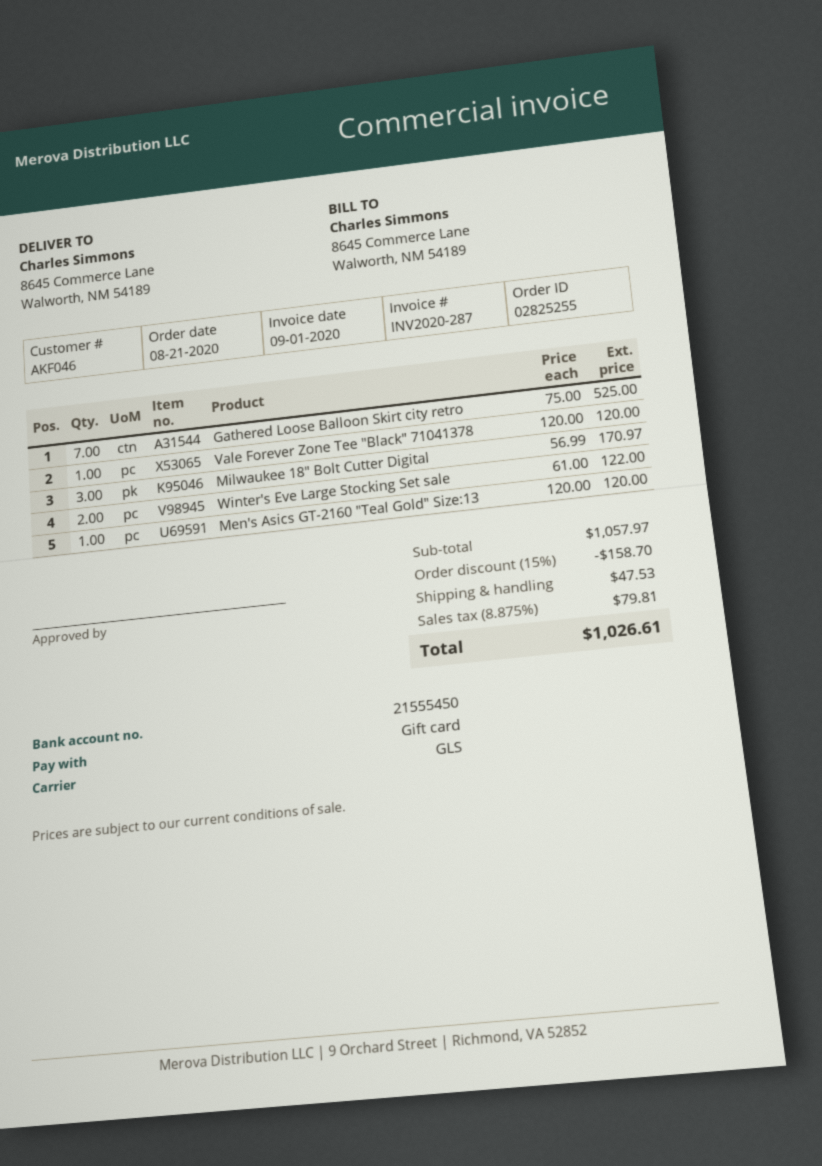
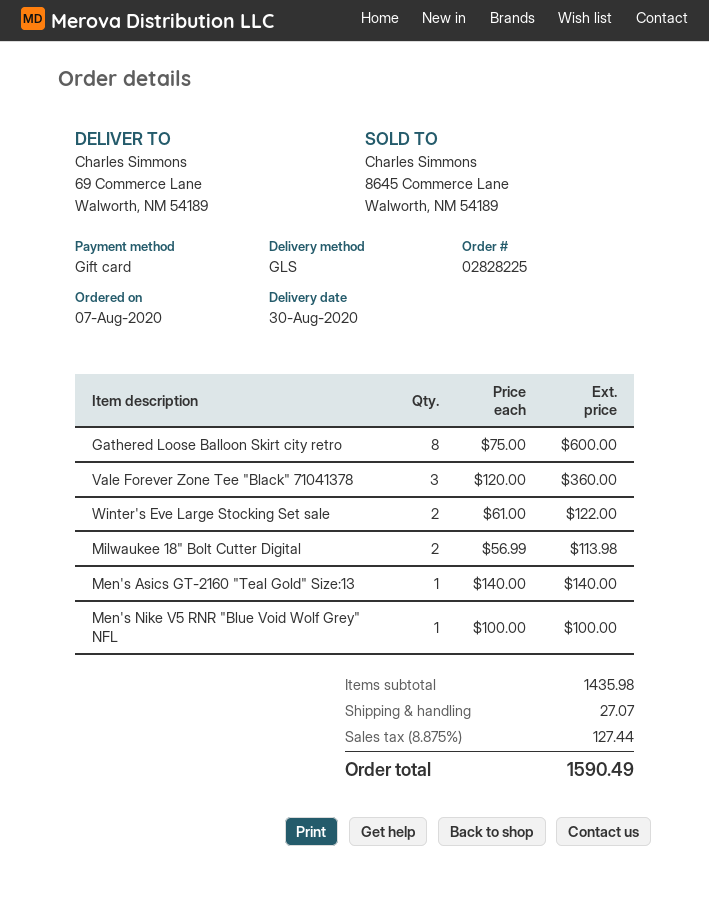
order number: 02825255 -> 02828225
order date: 2020-08-21 -> 2020-08-07
ship to: 8645 Commerce Lane, Walworth, NM 54189 -> 69 Commerce Lane, Walworth, NM 54189
Gathered Loose Balloon Skirt city retro: 7 x 75.00 = 525.00 -> 8 x 75.00 = 600.00
Vale Forever Zone Tee "Black" 71041378: 1 x 120.00 = 120.00 -> 3 x 120.00 = 360.00
Milwaukee 18" Bolt Cutter Digital: 3 x 56.99 = 170.97 -> 2 x 56.99 = 113.98
Men's Asics GT-2160 "Teal Gold" Size:13: 1 x 120.00 = 120.00 -> 1 x 140.00 = 140.00
Men's Nike V5 RNR "Blue Void Wolf Grey" NFL: none -> 1 x 100.00 = 100.00
subtotal: 1057.97 -> 1435.98
discount: 15% = 158.70 -> none
shipping: 47.53 -> 27.07
tax: 8.875% = 79.81 -> 8.875% = 127.44
total: 1026.61 -> 1590.49

